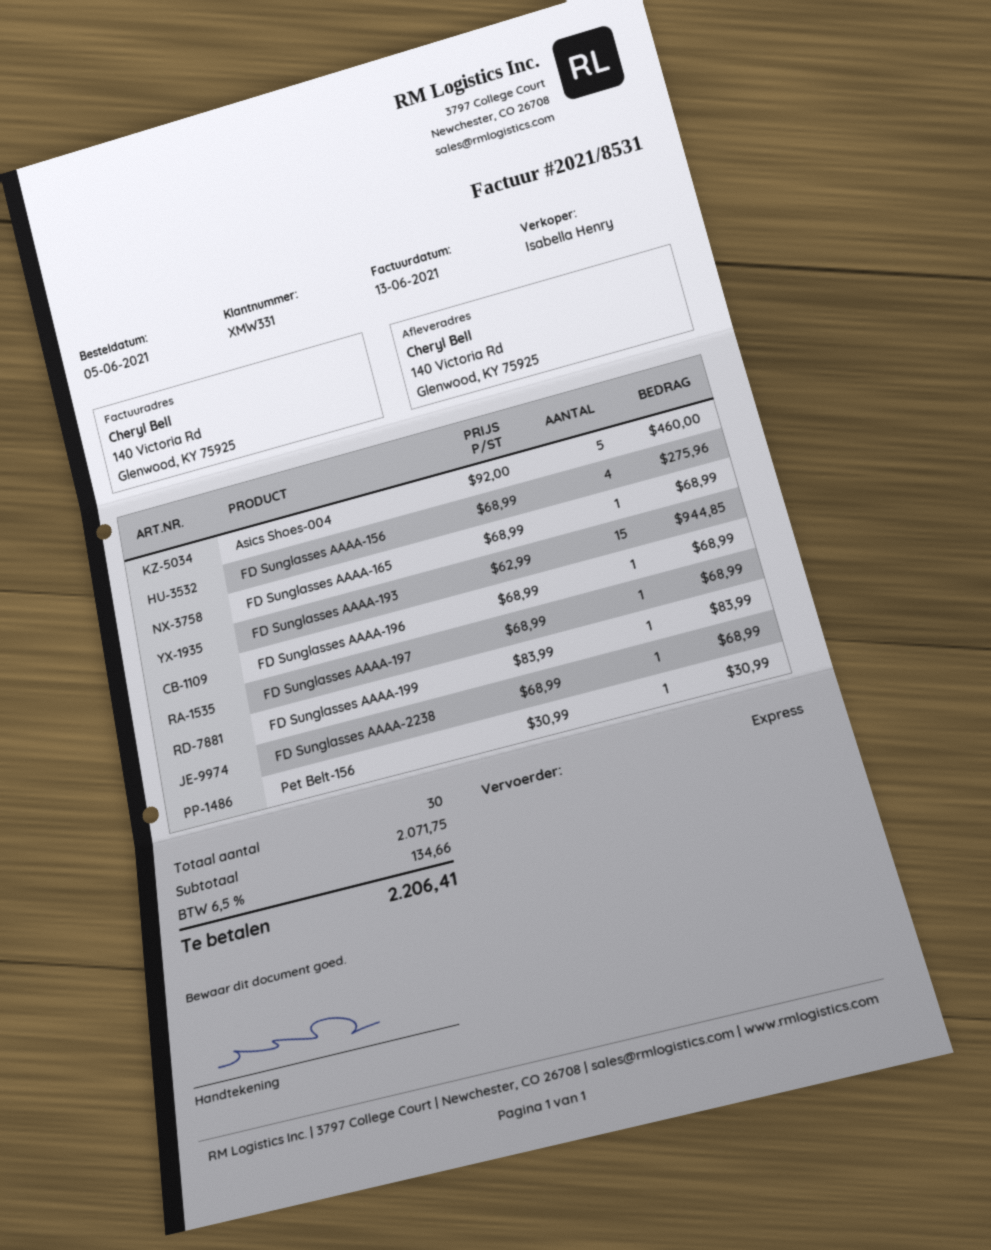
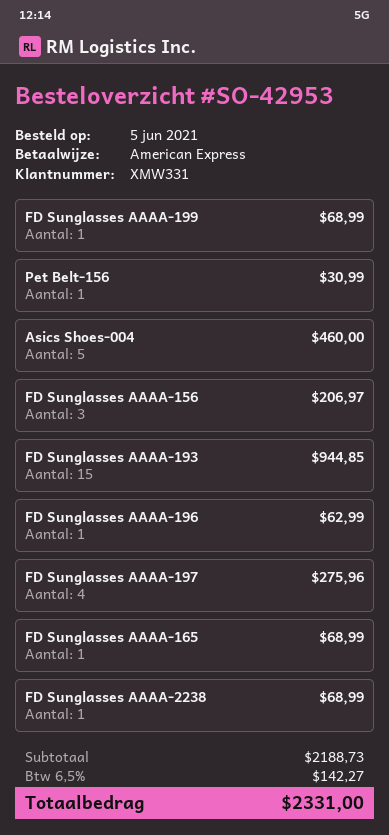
FD Sunglasses AAAA-156: 4 for 275.96 -> 3 for 206.97
FD Sunglasses AAAA-196: 1 for 68.99 -> 1 for 62.99
FD Sunglasses AAAA-197: 1 for 68.99 -> 4 for 275.96
FD Sunglasses AAAA-199: 1 for 83.99 -> 1 for 68.99
subtotal: 2071.75 -> 2188.73
tax: 6.5% = 134.66 -> 6.5% = 142.27
total: 2206.41 -> 2331.00

